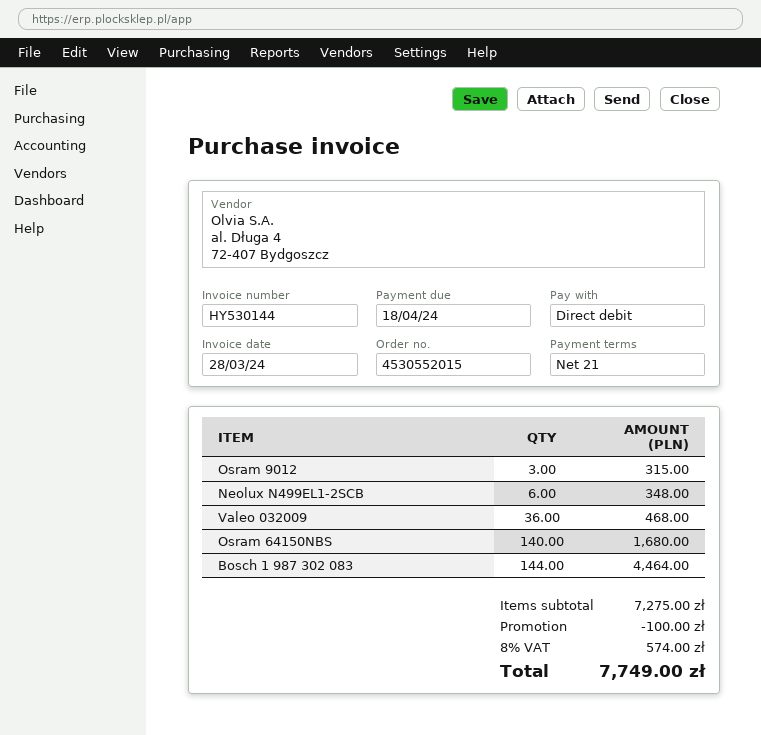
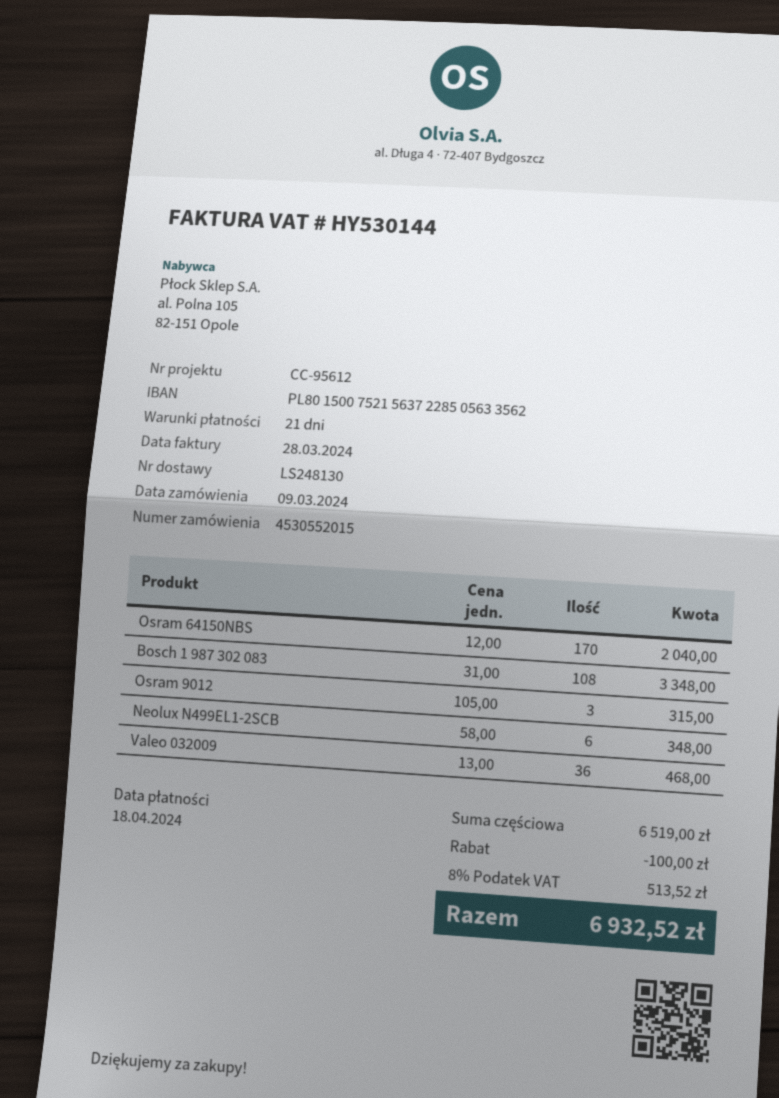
Osram 64150NBS: 140 for 1680.00 -> 170 for 2040.00
Bosch 1 987 302 083: 144 for 4464.00 -> 108 for 3348.00
subtotal: 7275.00 -> 6519.00
tax: 8% = 574.00 -> 8% = 513.52
total: 7749.00 -> 6932.52

